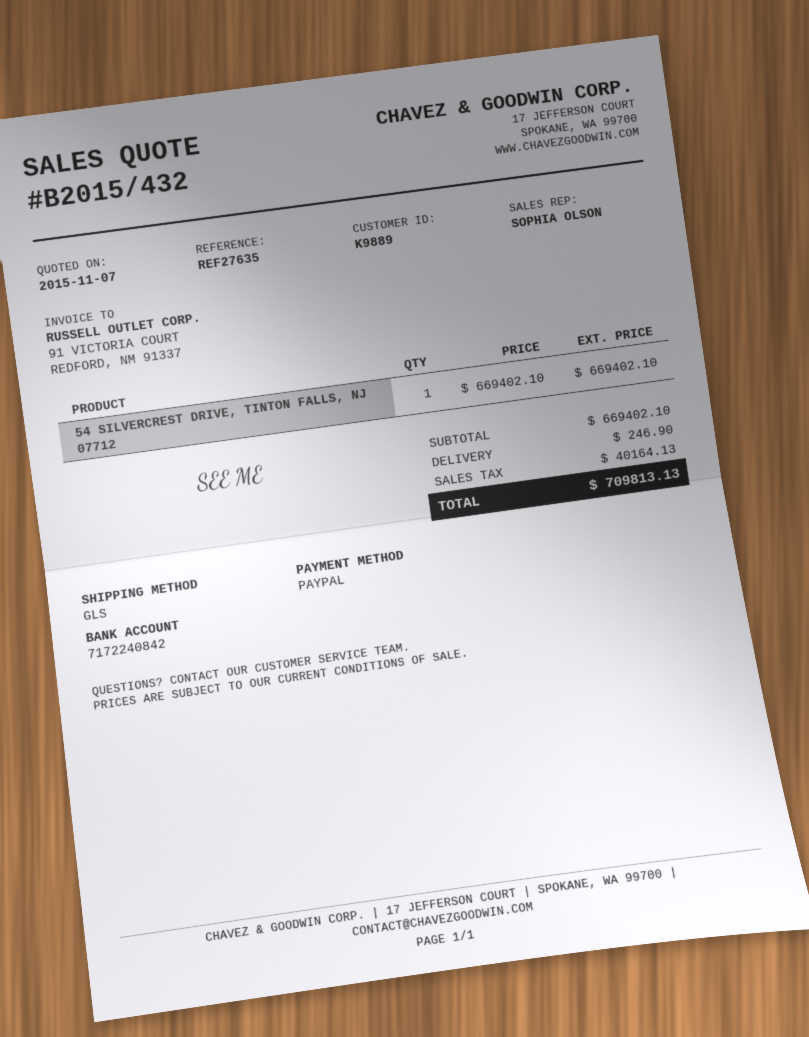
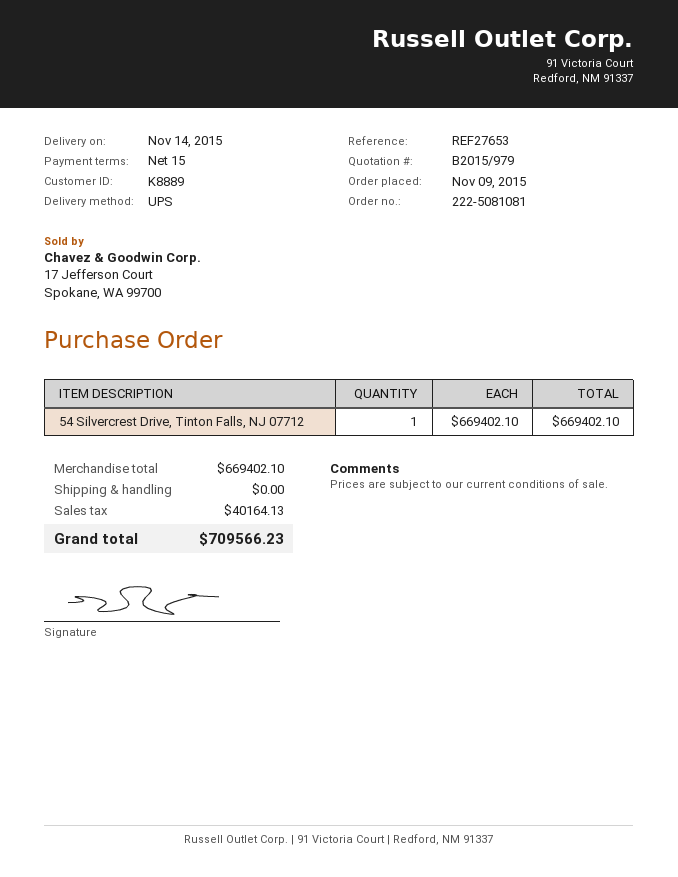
quote number: B2015/432 -> B2015/979
customer number: K9889 -> K8889
reference: REF27635 -> REF27653
shipping method: GLS -> UPS
shipping: 246.90 -> 0.00
total: 709813.13 -> 709566.23

